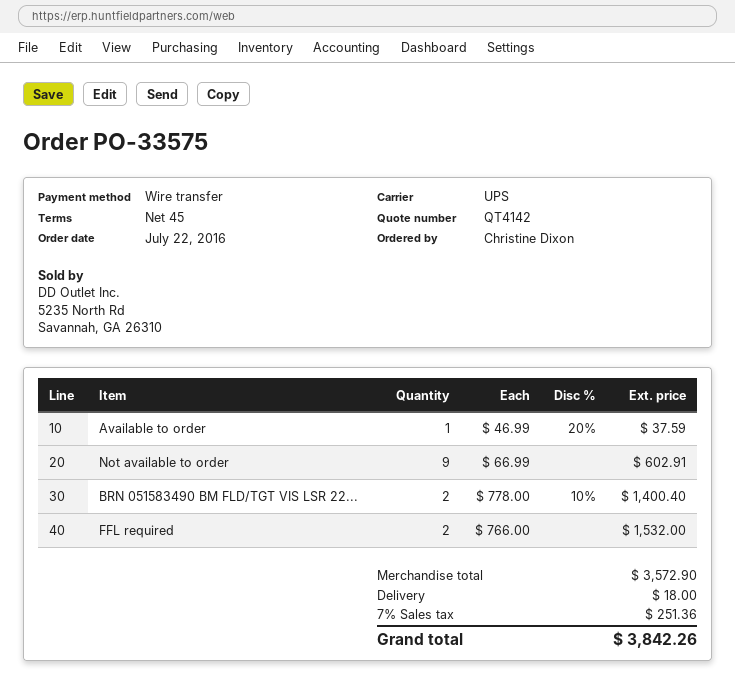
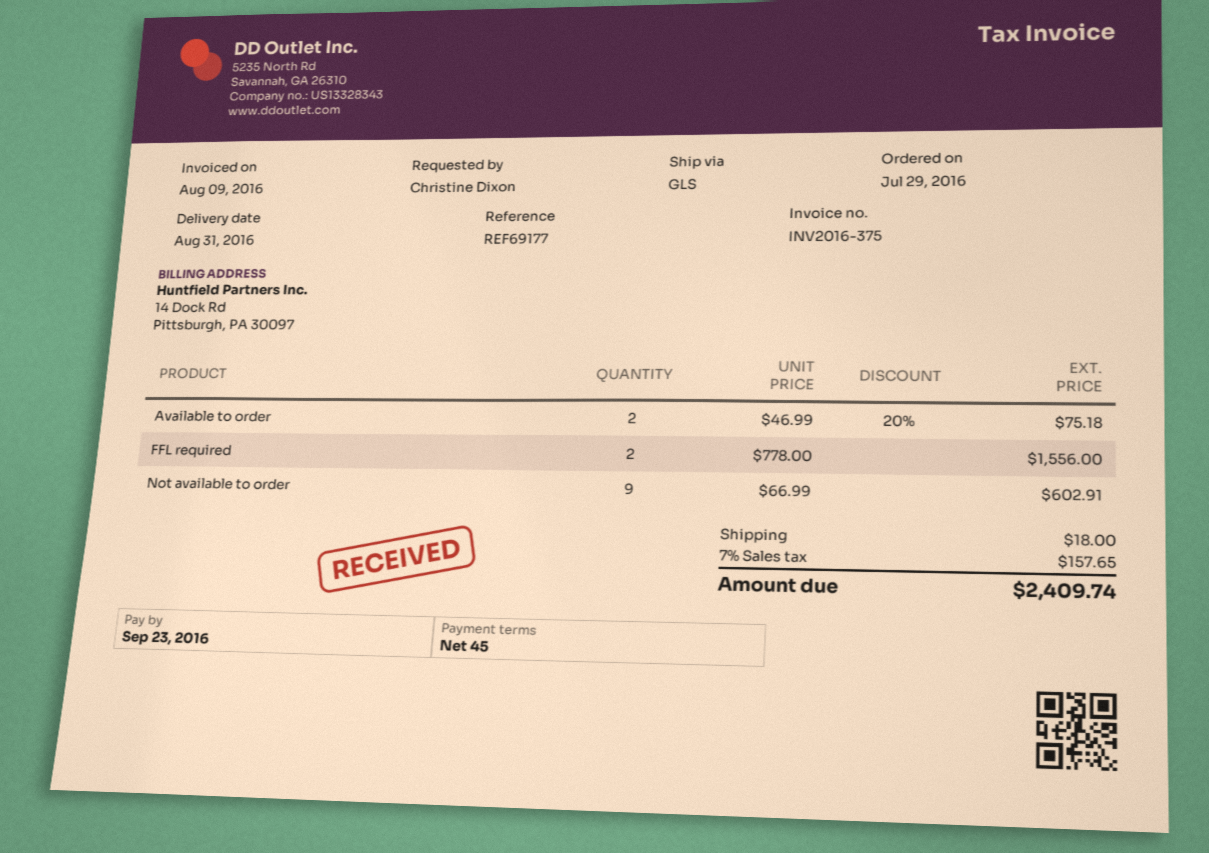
order date: 2016-07-22 -> 2016-07-29
shipping method: UPS -> GLS
Available to order: 1 x 46.99 - 20% = 37.59 -> 2 x 46.99 - 20% = 75.18
BRN 051583490 BM FLD/TGT VIS LSR 22...: 2 x 778.00 - 10% = 1400.40 -> none
FFL required: 2 x 766.00 = 1532.00 -> 2 x 778.00 = 1556.00
tax: 7% = 251.36 -> 7% = 157.65
total: 3842.26 -> 2409.74

